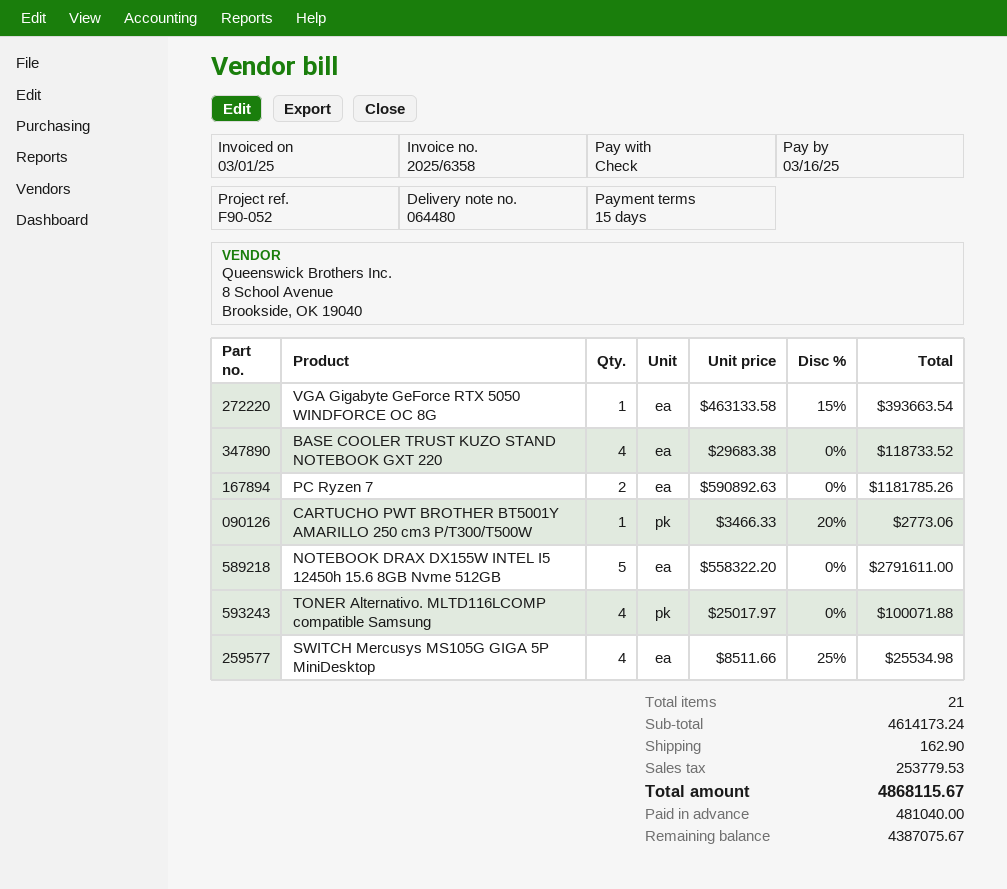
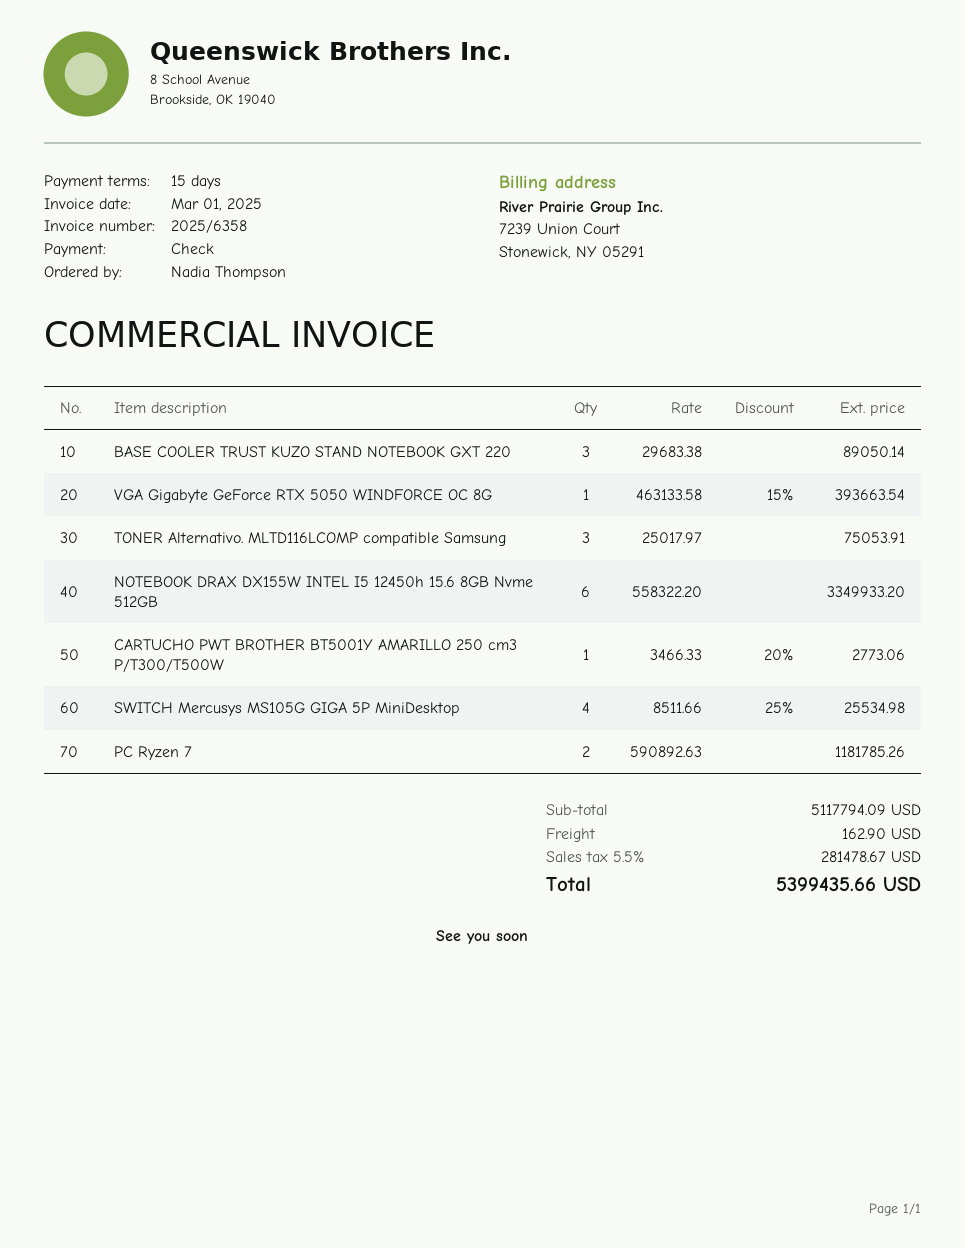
BASE COOLER TRUST KUZO STAND NOTEBOOK GXT 220: 4 x 29683.38 = 118733.52 -> 3 x 29683.38 = 89050.14
NOTEBOOK DRAX DX155W INTEL I5 12450h 15.6 8GB Nvme 512GB: 5 x 558322.20 = 2791611.00 -> 6 x 558322.20 = 3349933.20
TONER Alternativo. MLTD116LCOMP compatible Samsung: 4 x 25017.97 = 100071.88 -> 3 x 25017.97 = 75053.91
subtotal: 4614173.24 -> 5117794.09
tax: 253779.53 -> 281478.67
total: 4868115.67 -> 5399435.66

